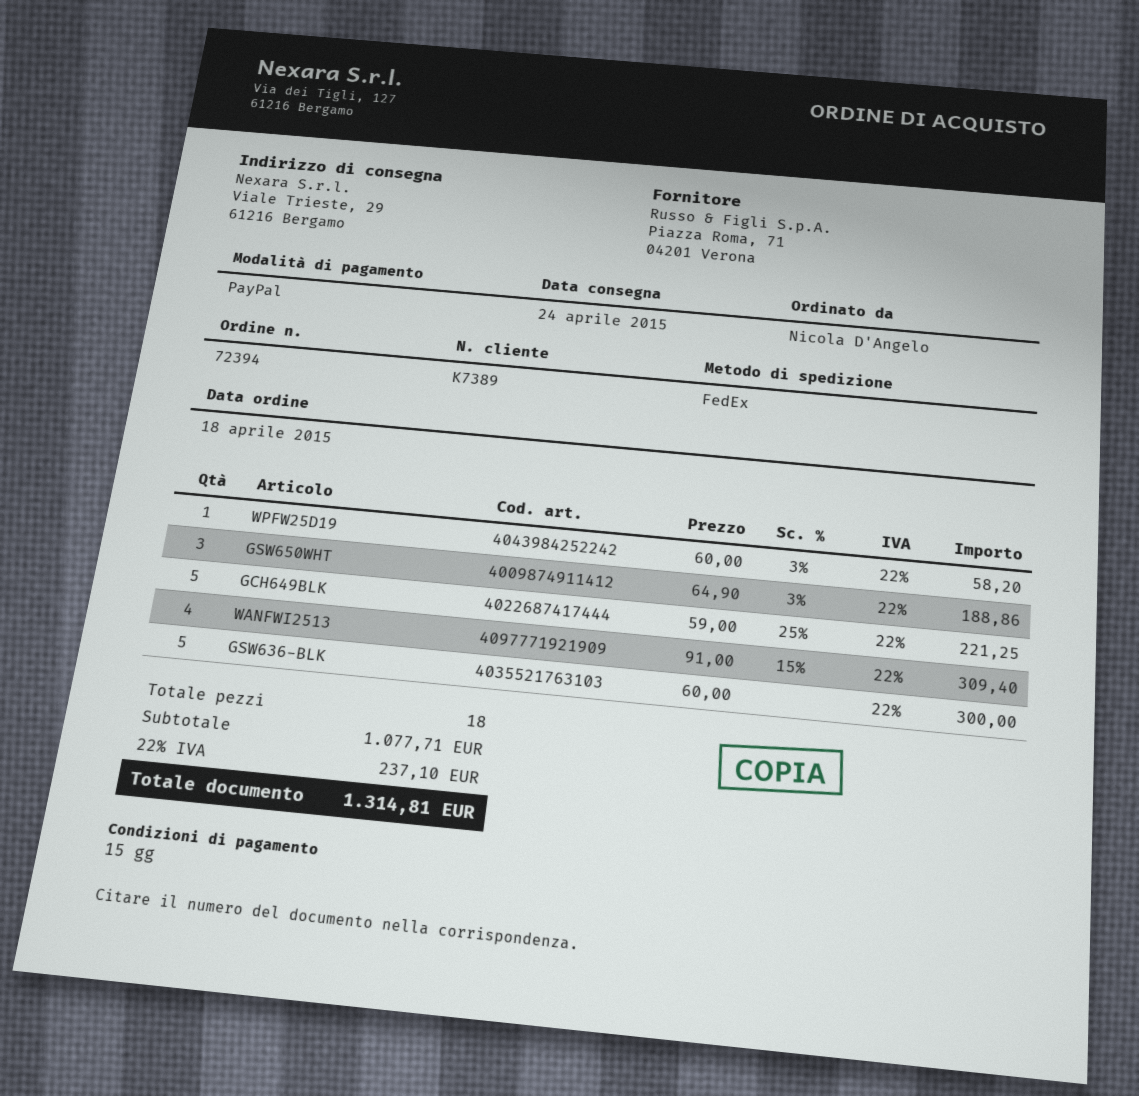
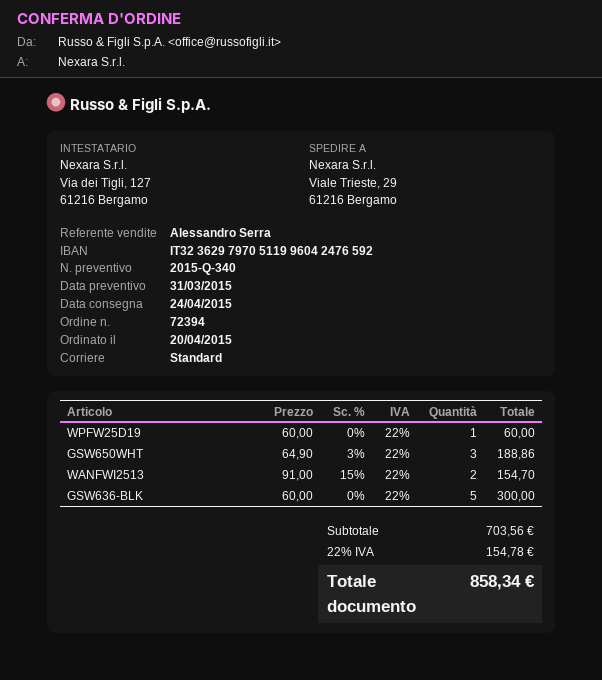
order date: 2015-04-18 -> 2015-04-20
shipping method: FedEx -> standard
WPFW25D19: 1 x 60.00 - 3% = 58.20 -> 1 x 60.00 = 60.00
GCH649BLK: 5 x 59.00 - 25% = 221.25 -> none
WANFWI2513: 4 x 91.00 - 15% = 309.40 -> 2 x 91.00 - 15% = 154.70
subtotal: 1077.71 -> 703.56
tax: 22% = 237.10 -> 22% = 154.78
total: 1314.81 -> 858.34

